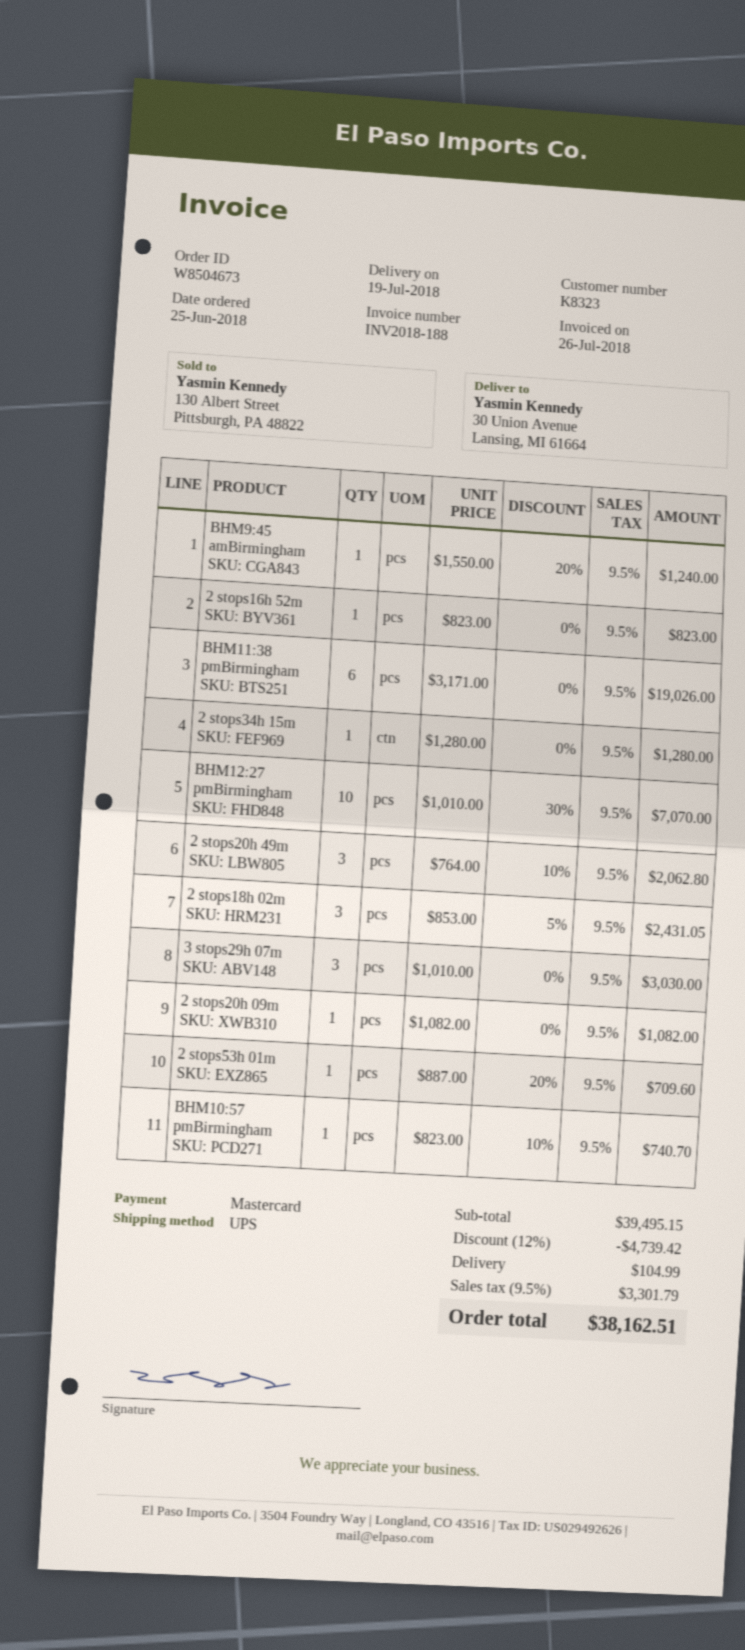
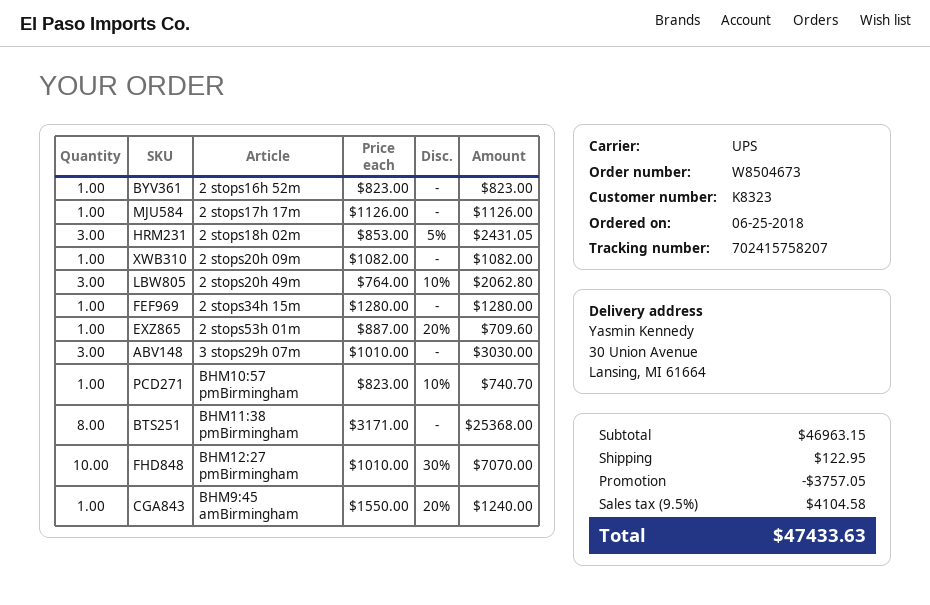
BHM11:38 pmBirmingham: 6 x 3171.00 = 19026.00 -> 8 x 3171.00 = 25368.00
2 stops17h 17m: none -> 1 x 1126.00 = 1126.00
subtotal: 39495.15 -> 46963.15
discount: 4739.42 -> 3757.05
shipping: 104.99 -> 122.95
tax: 9.5% = 3301.79 -> 9.5% = 4104.58
total: 38162.51 -> 47433.63

